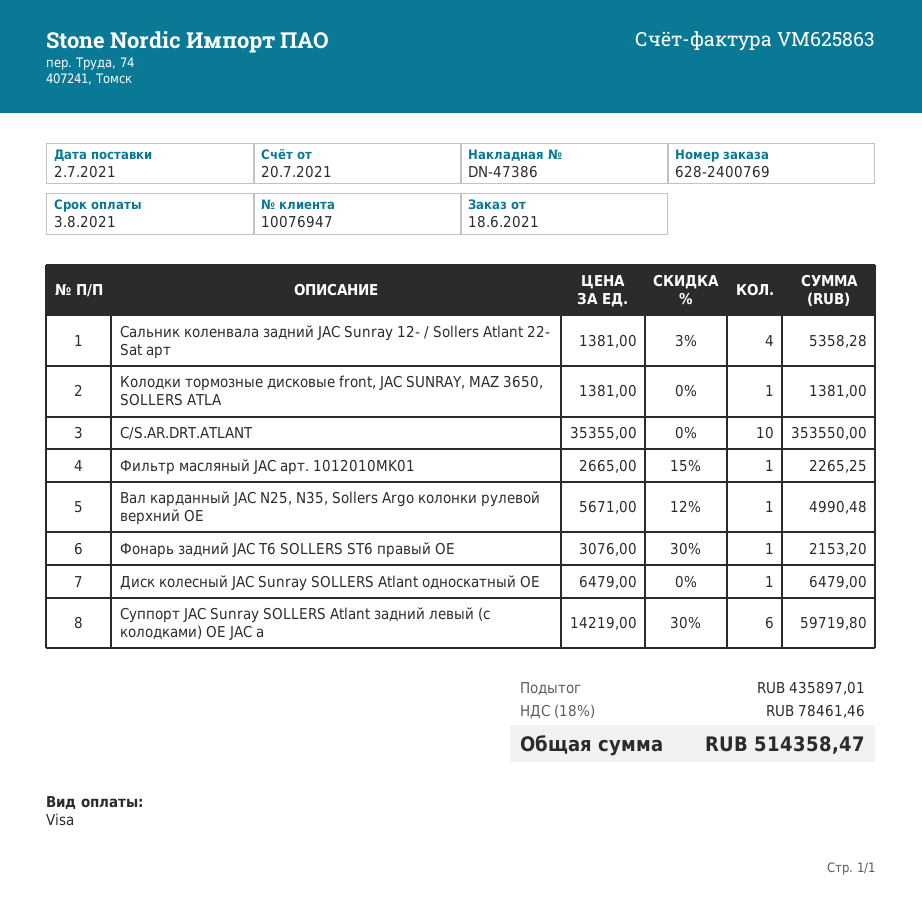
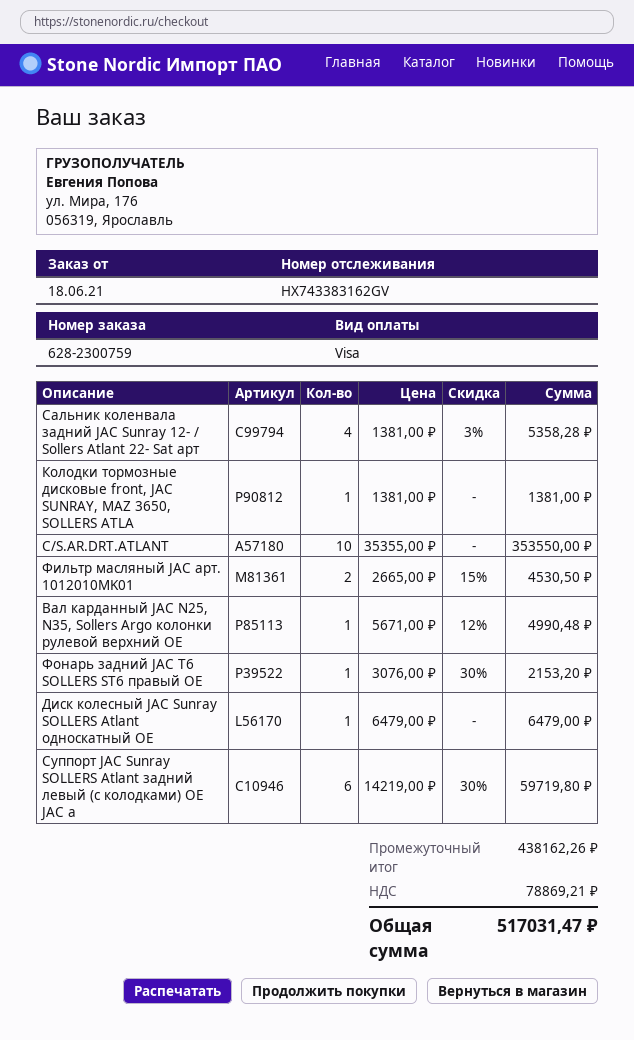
order number: 628-2400769 -> 628-2300759
Фильтр масляный JAC арт. 1012010MK01: 1 x 2665.00 - 15% = 2265.25 -> 2 x 2665.00 - 15% = 4530.50
subtotal: 435897.01 -> 438162.26
tax: 78461.46 -> 78869.21
total: 514358.47 -> 517031.47

